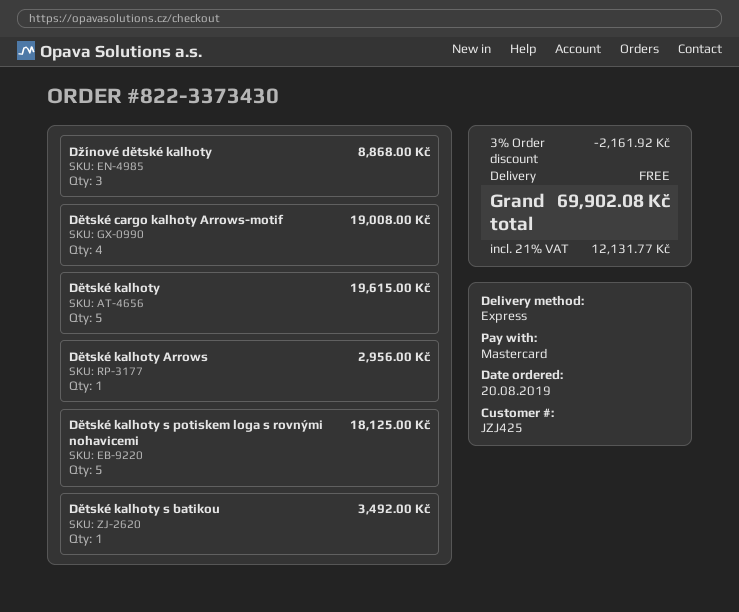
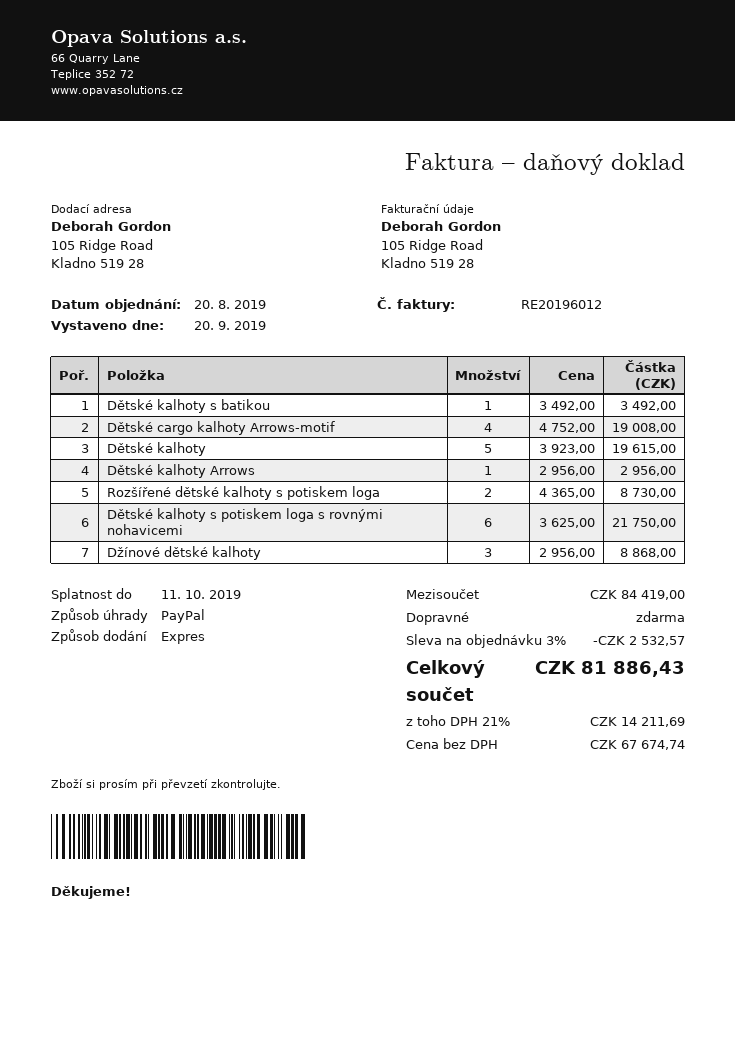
payment method: Mastercard -> PayPal
Dětské kalhoty s potiskem loga s rovnými nohavicemi: 5 for 18125.00 -> 6 for 21750.00
Rozšířené dětské kalhoty s potiskem loga: none -> 2 for 8730.00
discount: 3% = 2161.92 -> 3% = 2532.57
tax: 21% = 12131.77 -> 21% = 14211.69
total: 69902.08 -> 81886.43

